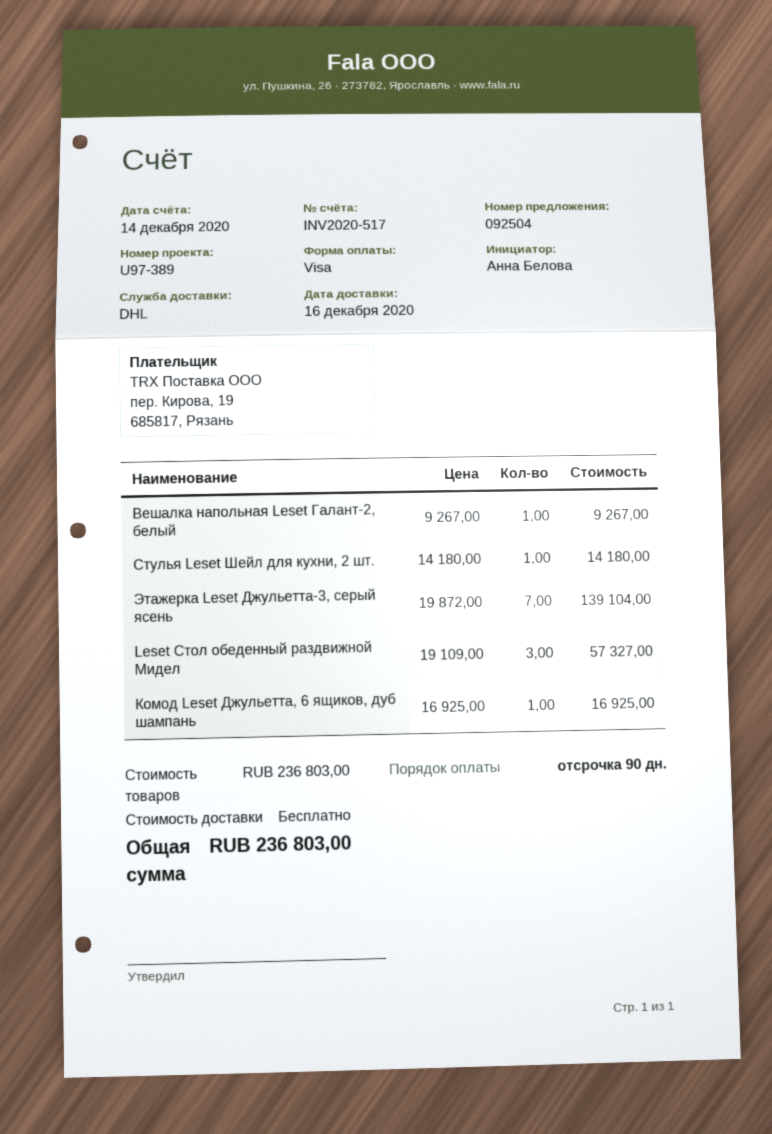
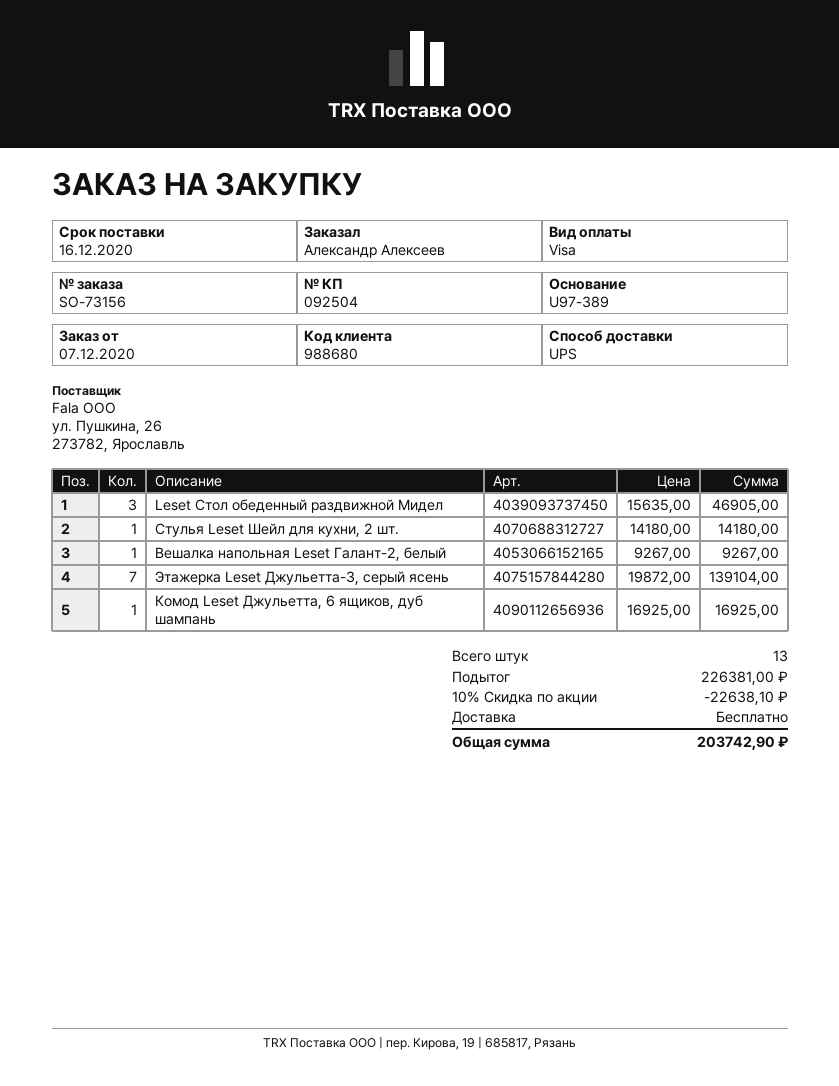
ordered by: Анна Белова -> Александр Алексеев
shipping method: DHL -> UPS
Leset Стол обеденный раздвижной Мидел: 3 x 19109.00 = 57327.00 -> 3 x 15635.00 = 46905.00
subtotal: 236803.00 -> 226381.00
discount: none -> 10% = 22638.10
total: 236803.00 -> 203742.90

